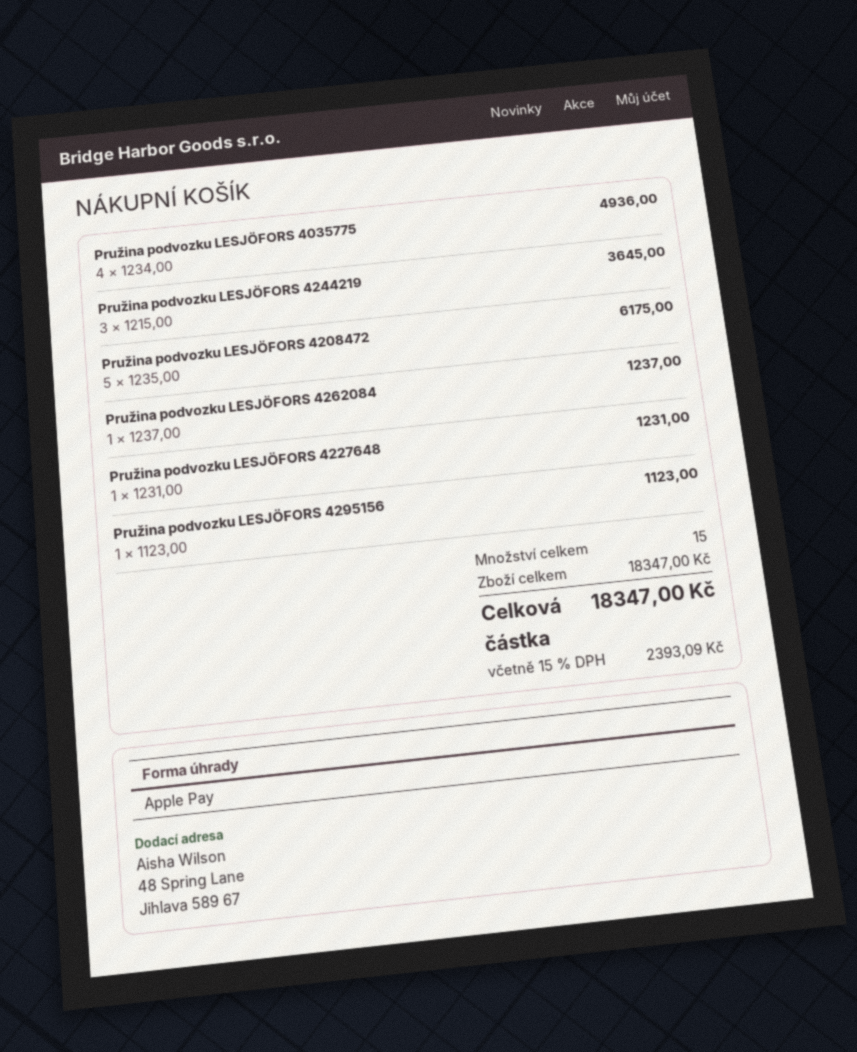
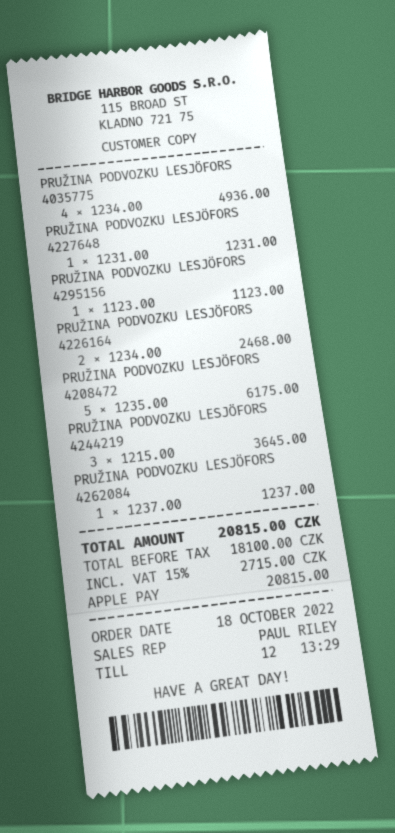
PRUŽINA PODVOZKU LESJÖFORS 4226164: none -> 2 x 1234.00 = 2468.00
tax: 15% = 2393.09 -> 15% = 2715.00
total: 18347.00 -> 20815.00

